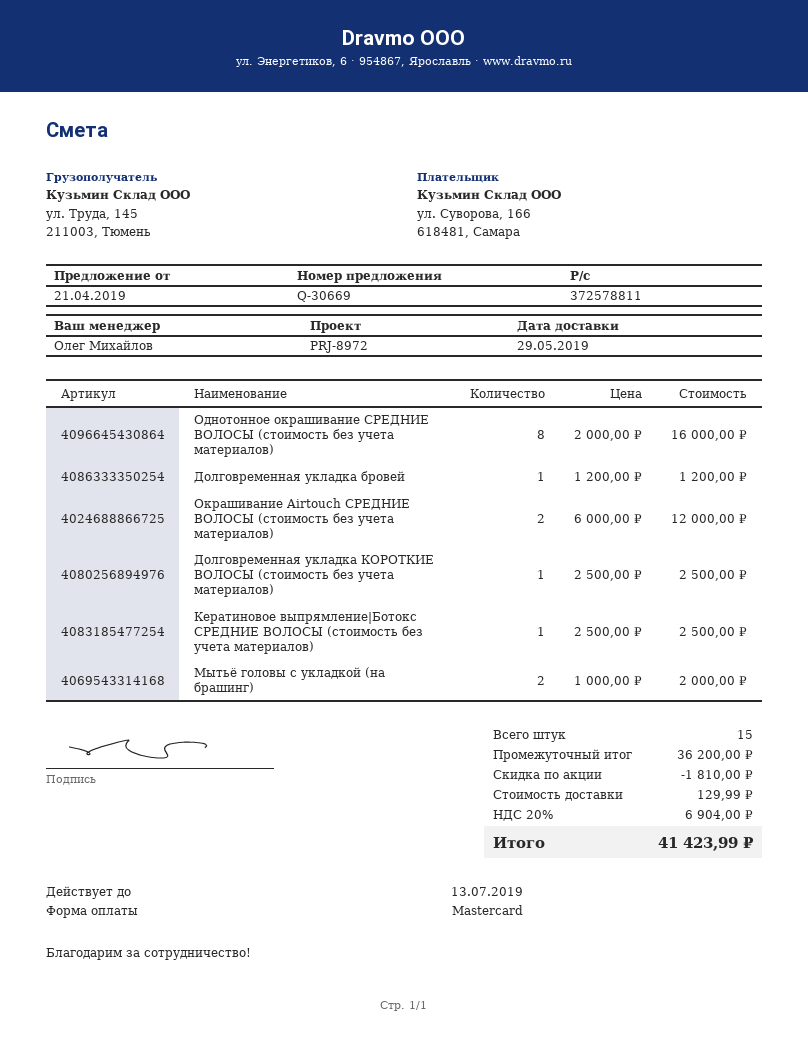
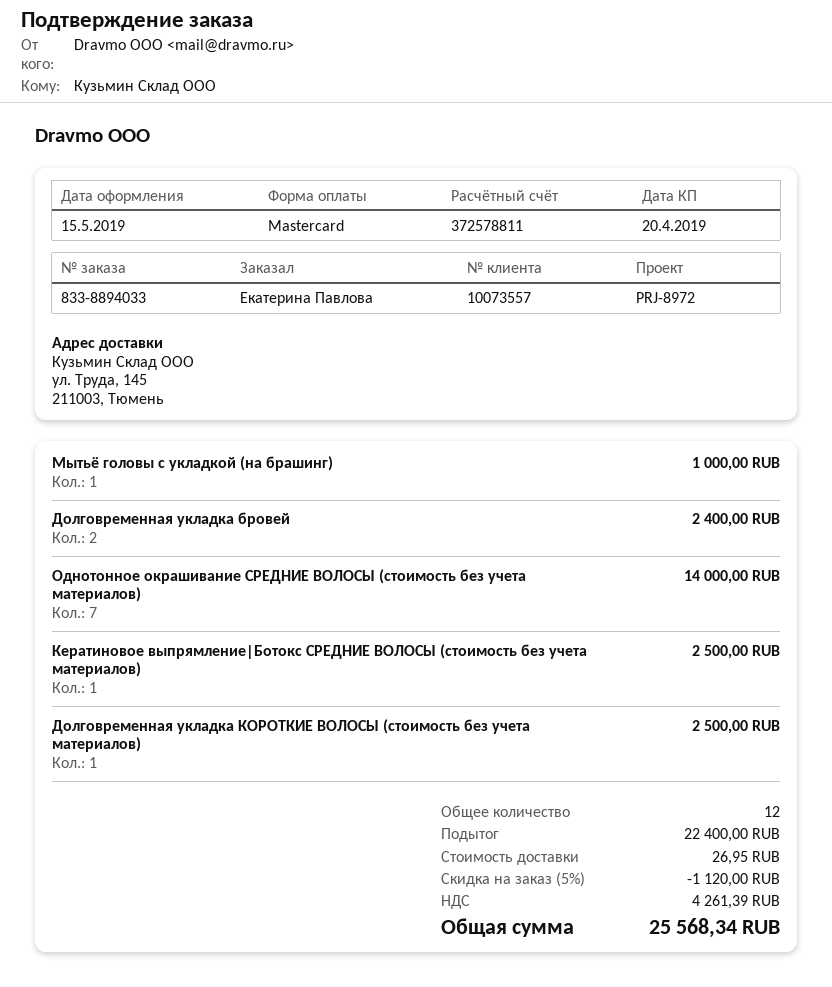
quote date: 2019-04-21 -> 2019-04-20
Однотонное окрашивание СРЕДНИЕ ВОЛОСЫ (стоимость без учета материалов): 8 for 16000.00 -> 7 for 14000.00
Долговременная укладка бровей: 1 for 1200.00 -> 2 for 2400.00
Окрашивание Airtouch СРЕДНИЕ ВОЛОСЫ (стоимость без учета материалов): 2 for 12000.00 -> none
Мытьё головы с укладкой (на брашинг): 2 for 2000.00 -> 1 for 1000.00
total quantity: 15 -> 12
subtotal: 36200.00 -> 22400.00
discount: 1810.00 -> 1120.00
shipping: 129.99 -> 26.95
tax: 6904.00 -> 4261.39
total: 41423.99 -> 25568.34

